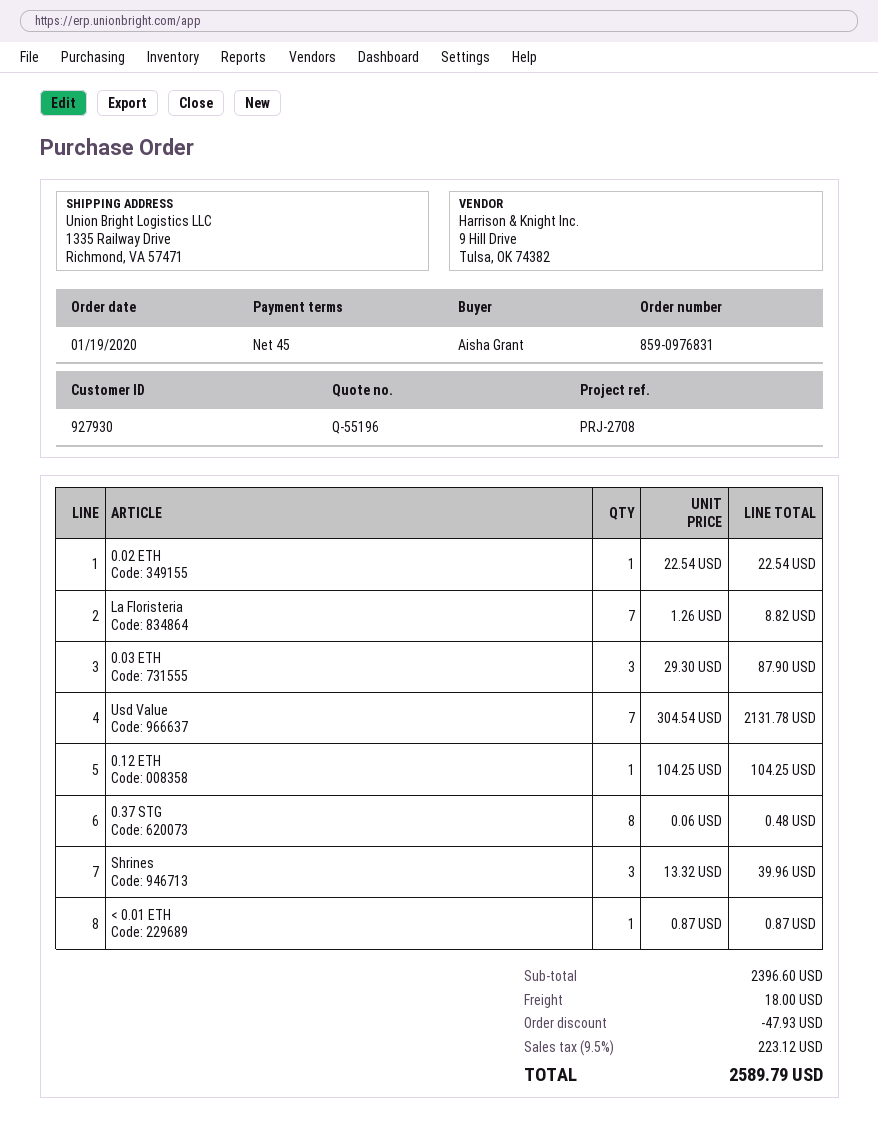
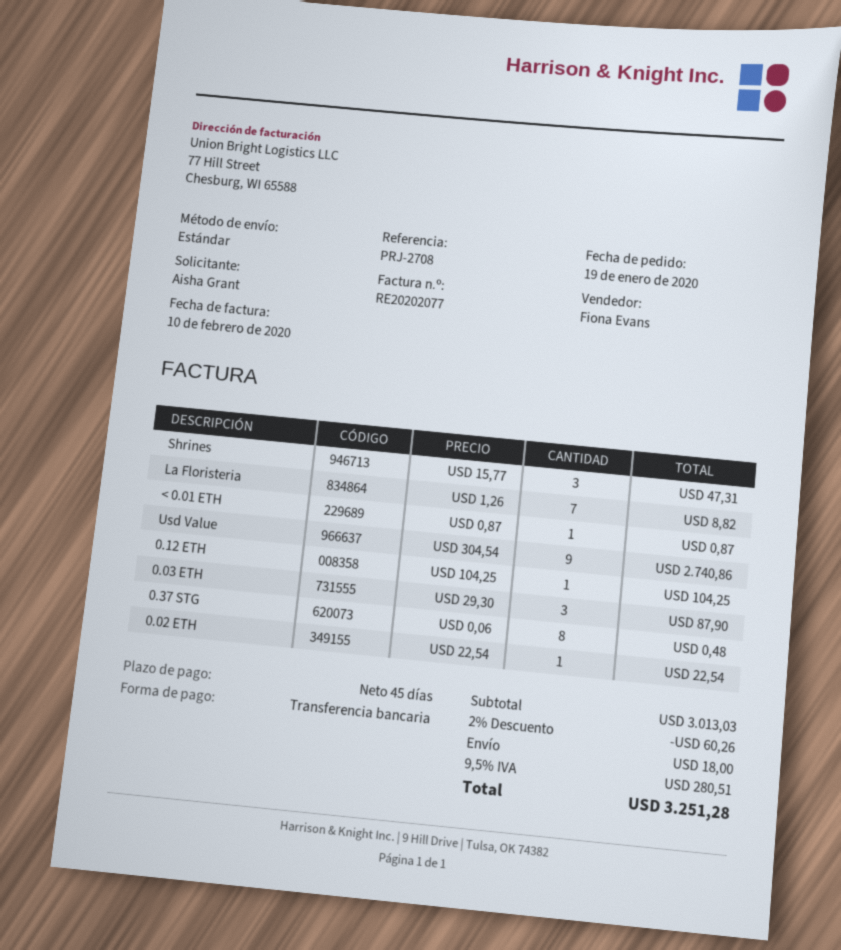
Usd Value: 7 x 304.54 = 2131.78 -> 9 x 304.54 = 2740.86
Shrines: 3 x 13.32 = 39.96 -> 3 x 15.77 = 47.31
subtotal: 2396.60 -> 3013.03
discount: 47.93 -> 60.26
tax: 9.5% = 223.12 -> 9.5% = 280.51
total: 2589.79 -> 3251.28

